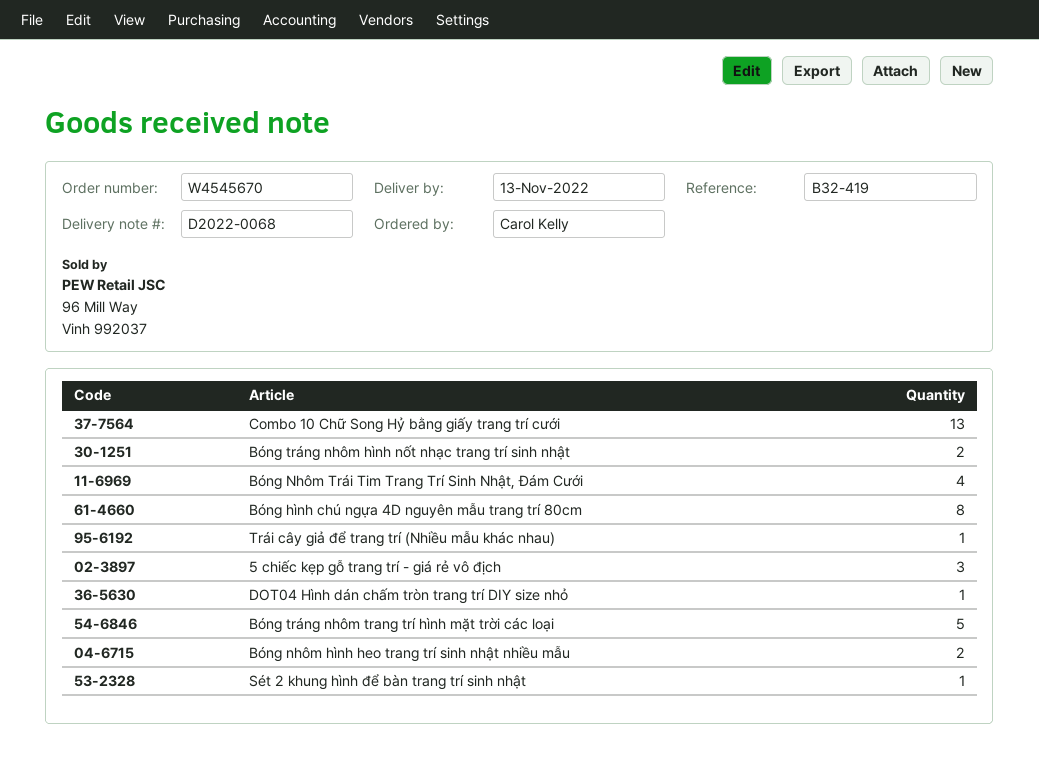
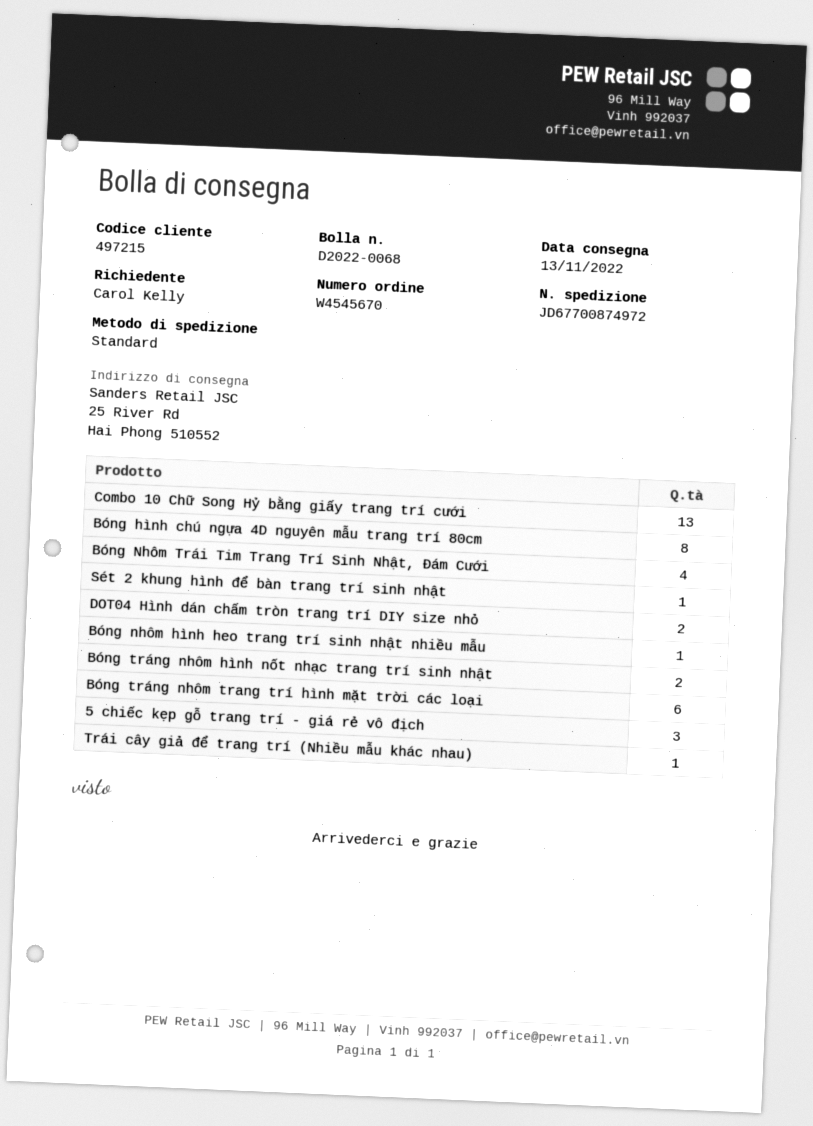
DOT04 Hình dán chấm tròn trang trí DIY size nhỏ: 1 -> 2
Bóng tráng nhôm trang trí hình mặt trời các loại: 5 -> 6
Bóng nhôm hình heo trang trí sinh nhật nhiều mẫu: 2 -> 1

